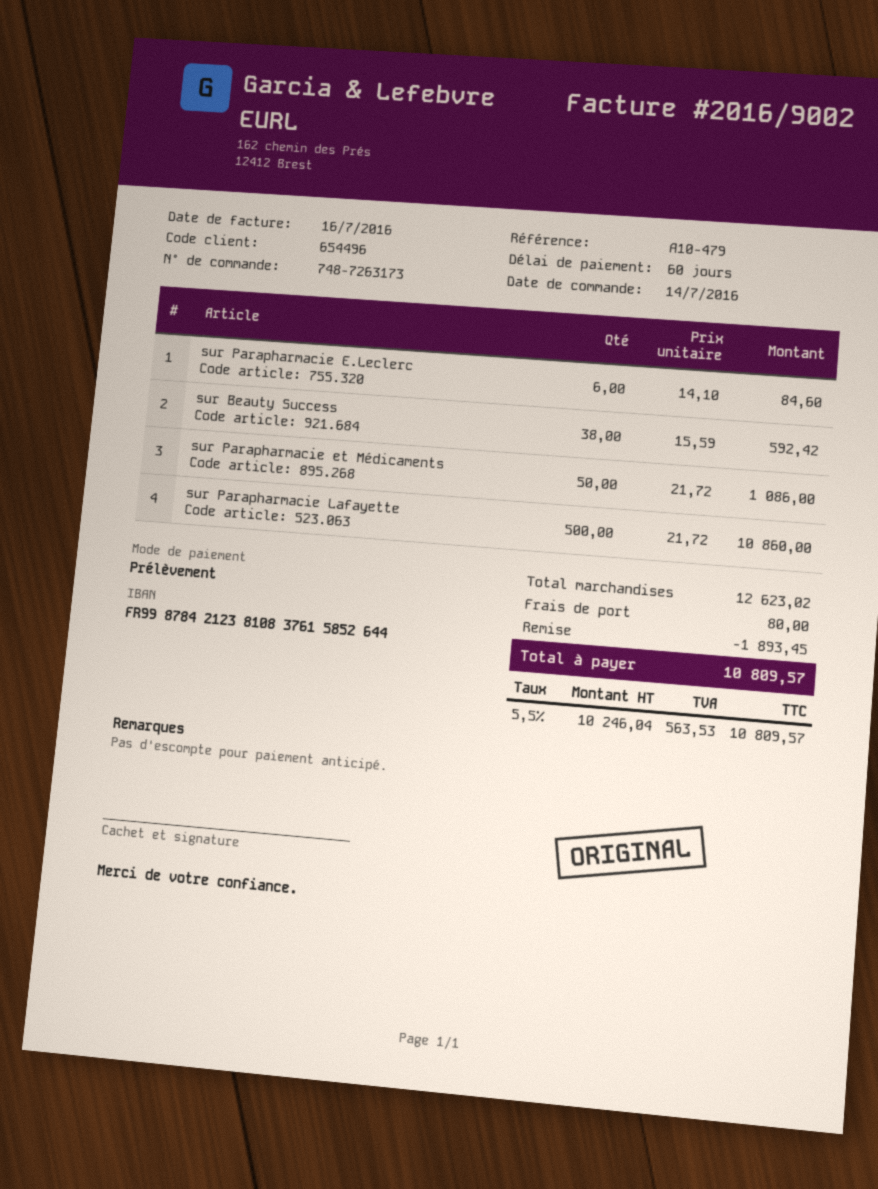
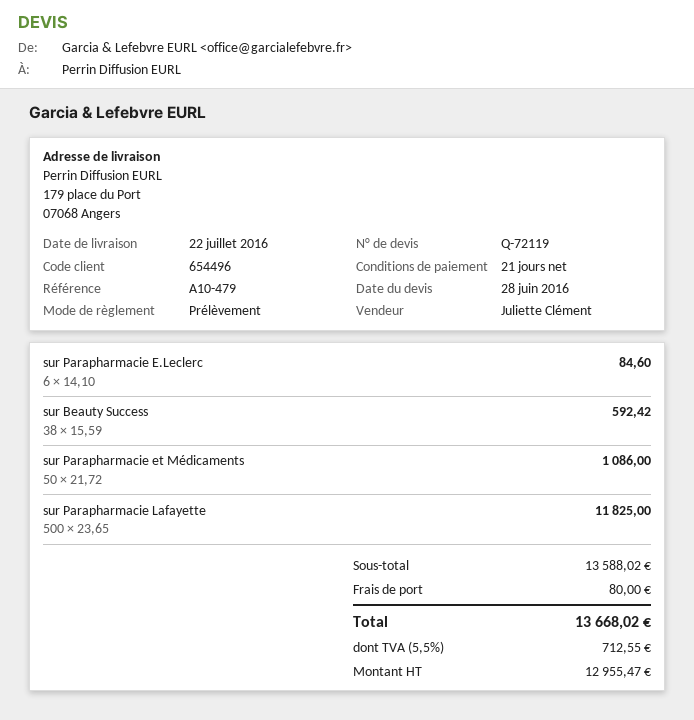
payment terms: 60 days -> 21 days
sur Parapharmacie Lafayette: 500 x 21.72 = 10860.00 -> 500 x 23.65 = 11825.00
subtotal: 12623.02 -> 13588.02
discount: 1893.45 -> none
net: 10246.04 -> 12955.47
tax: 5.5% = 563.53 -> 5.5% = 712.55
total: 10809.57 -> 13668.02

